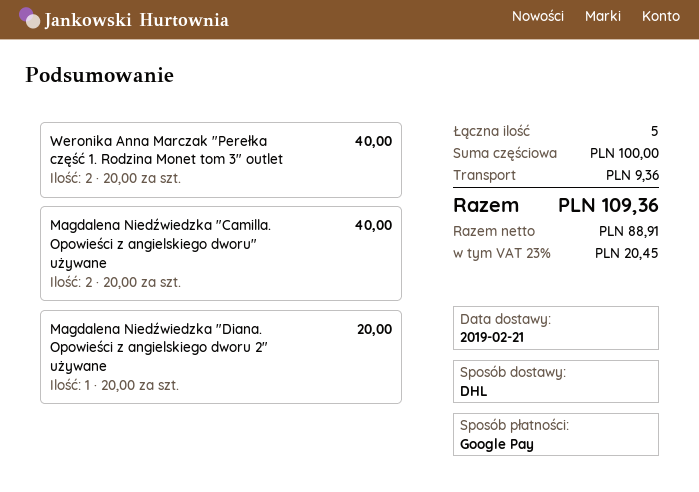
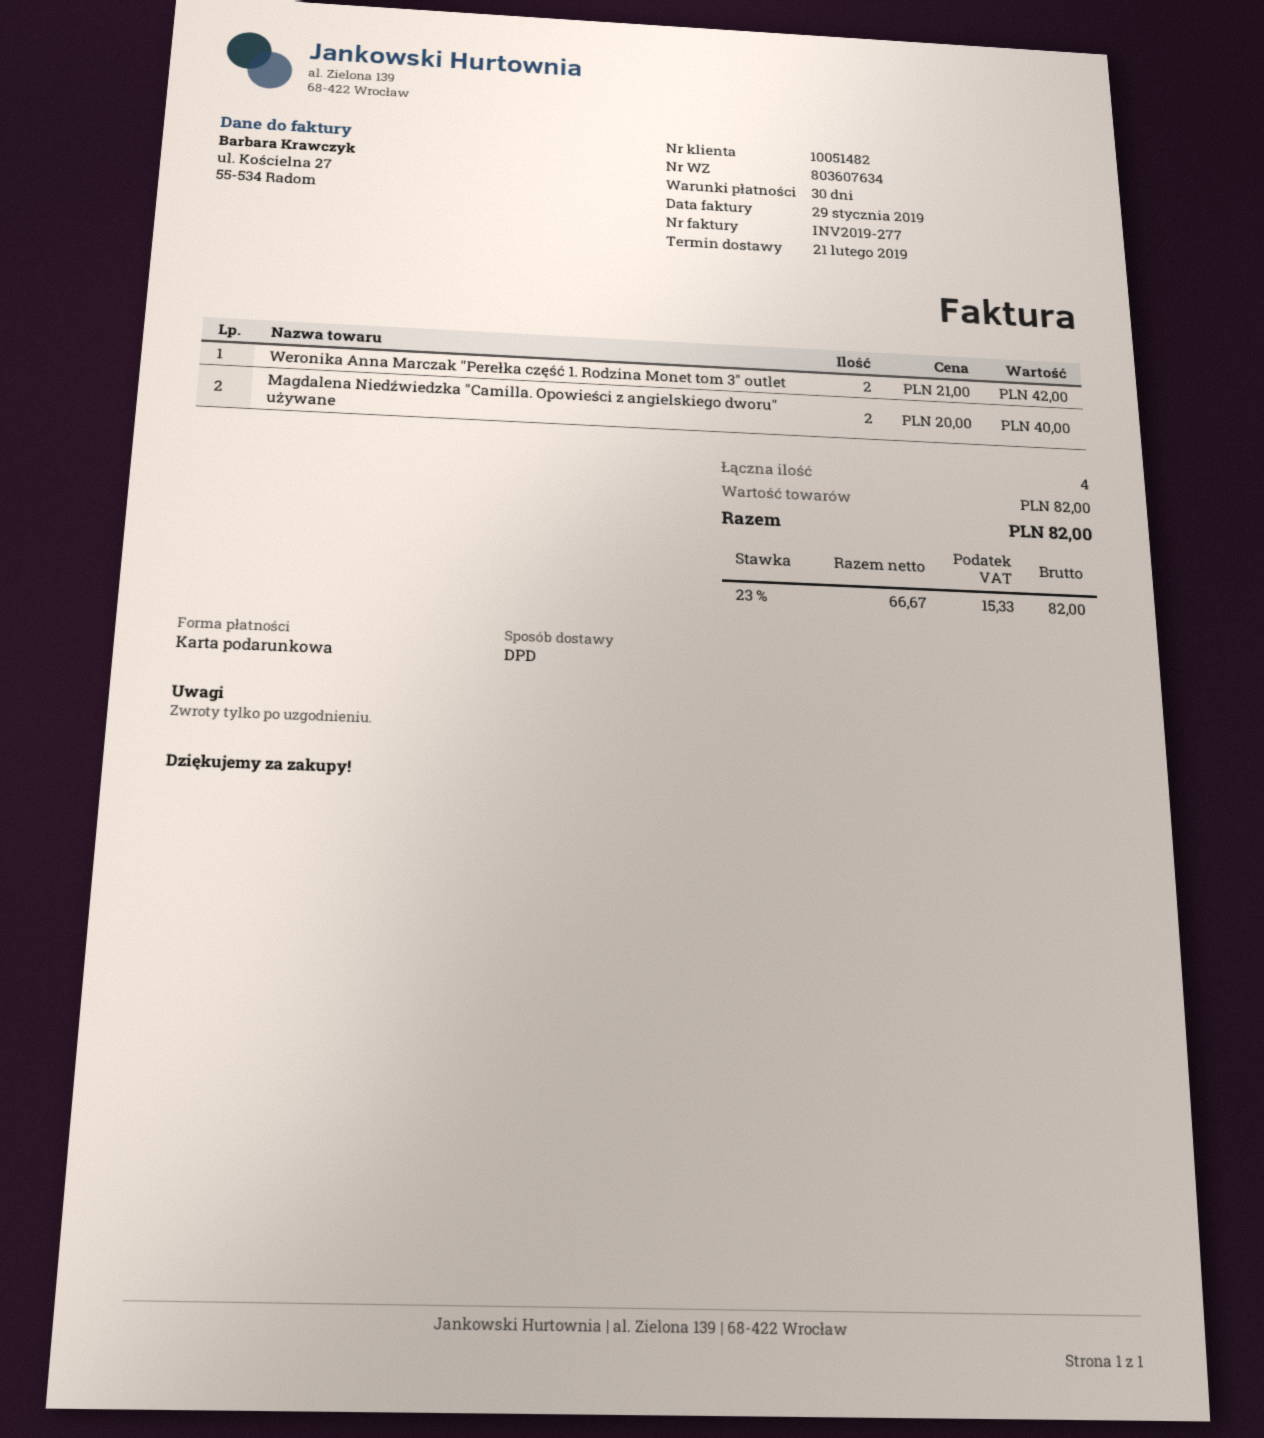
payment method: Google Pay -> gift card
shipping method: DHL -> DPD
Weronika Anna Marczak "Perełka część 1. Rodzina Monet tom 3" outlet: 2 x 20.00 = 40.00 -> 2 x 21.00 = 42.00
Magdalena Niedźwiedzka "Diana. Opowieści z angielskiego dworu 2" używane: 1 x 20.00 = 20.00 -> none
total quantity: 5 -> 4
subtotal: 100.00 -> 82.00
shipping: 9.36 -> none
net: 88.91 -> 66.67
tax: 23% = 20.45 -> 23% = 15.33
total: 109.36 -> 82.00

